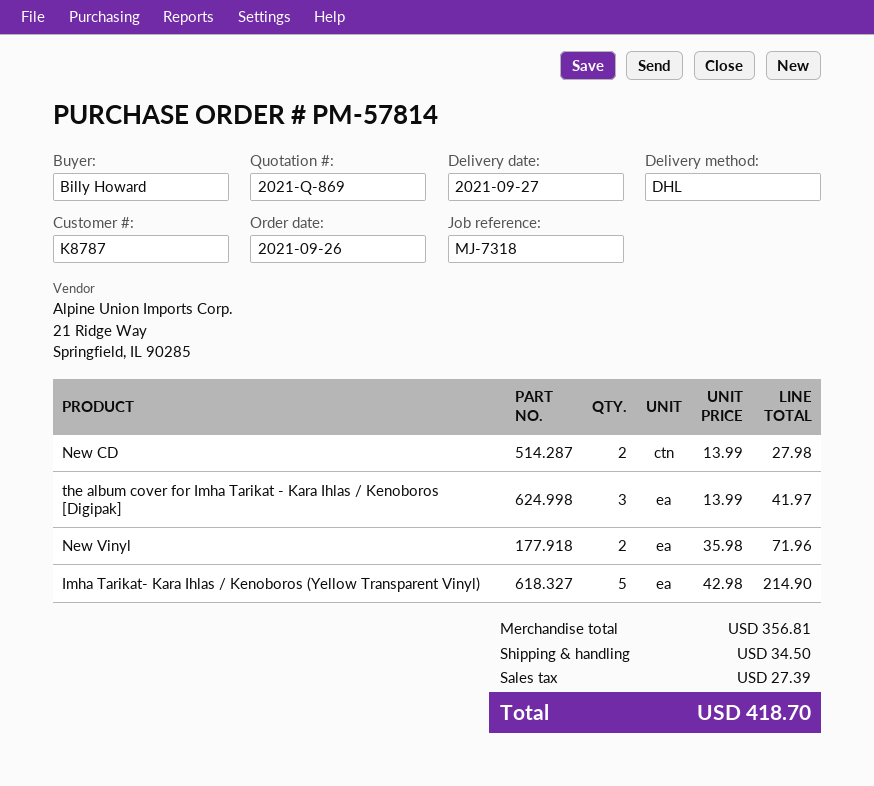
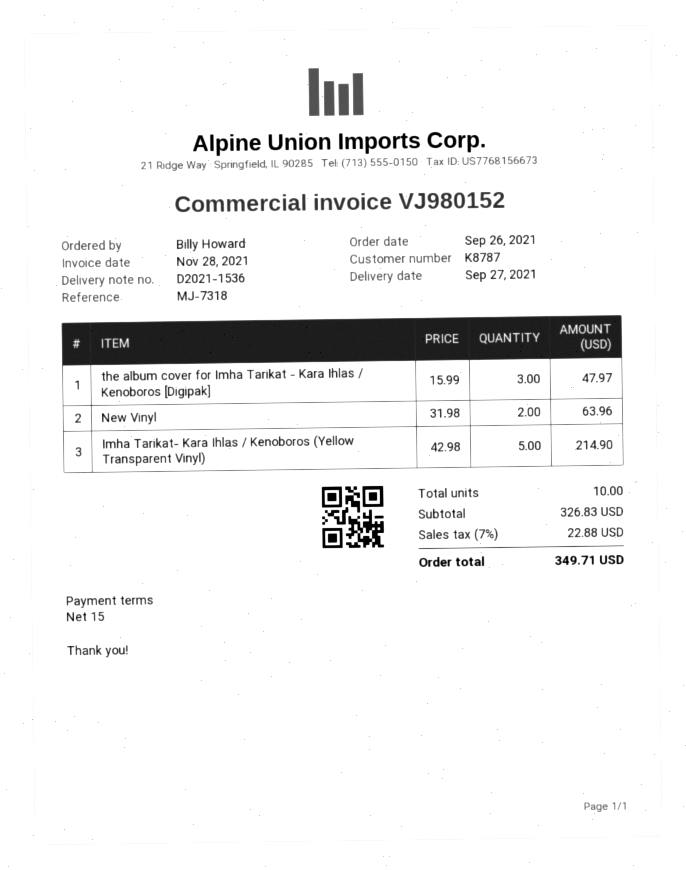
New CD: 2 x 13.99 = 27.98 -> none
the album cover for Imha Tarikat - Kara Ihlas / Kenoboros [Digipak]: 3 x 13.99 = 41.97 -> 3 x 15.99 = 47.97
New Vinyl: 2 x 35.98 = 71.96 -> 2 x 31.98 = 63.96
subtotal: 356.81 -> 326.83
shipping: 34.50 -> none
tax: 27.39 -> 22.88
total: 418.70 -> 349.71

